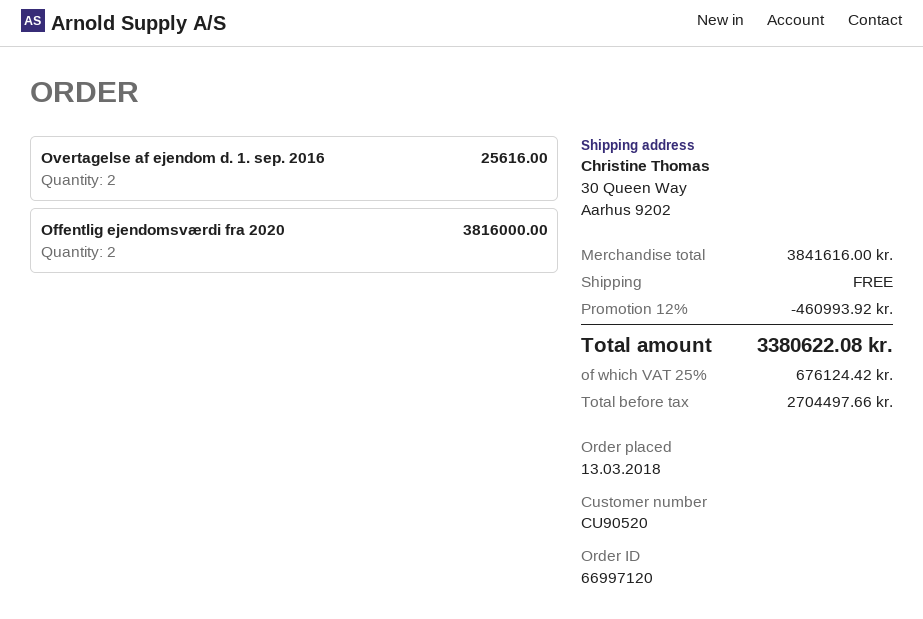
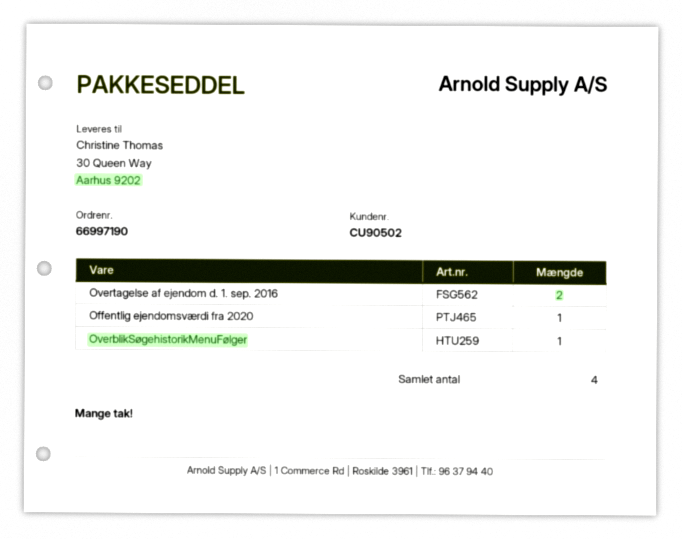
order number: 66997120 -> 66997190
customer number: CU90520 -> CU90502
Offentlig ejendomsværdi fra 2020: 2 -> 1
OverblikSøgehistorikMenuFølger: none -> 1

